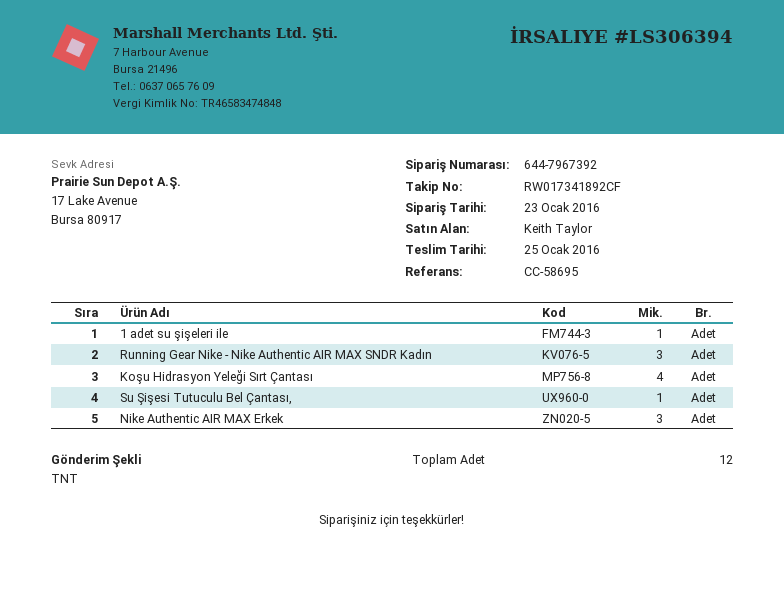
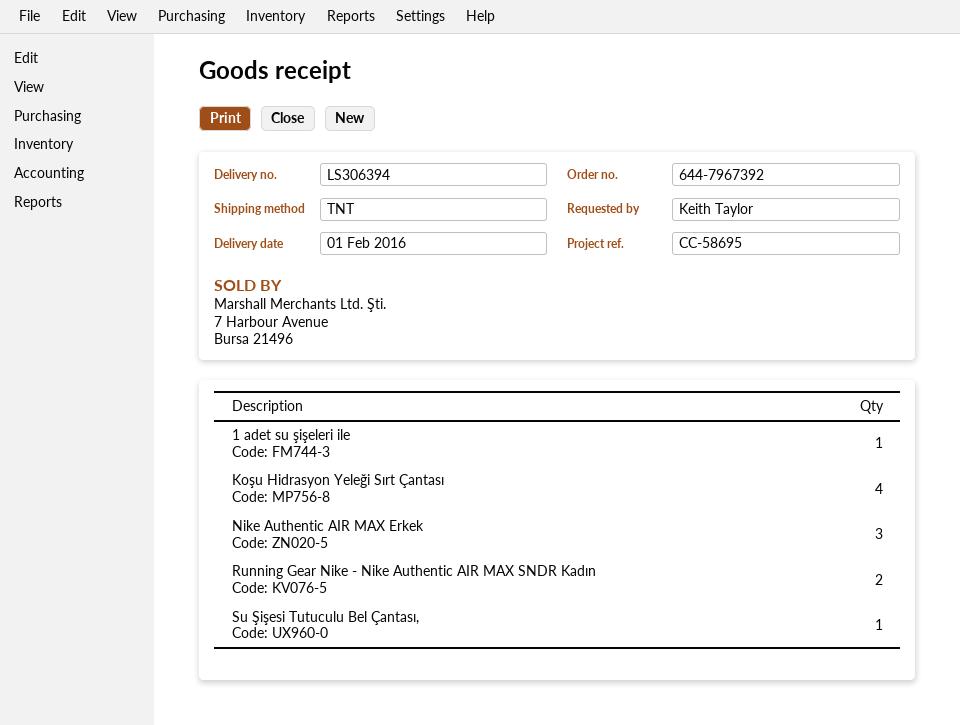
delivery date: 2016-01-25 -> 2016-02-01
Running Gear Nike - Nike Authentic AIR MAX SNDR Kadın: 3 -> 2

